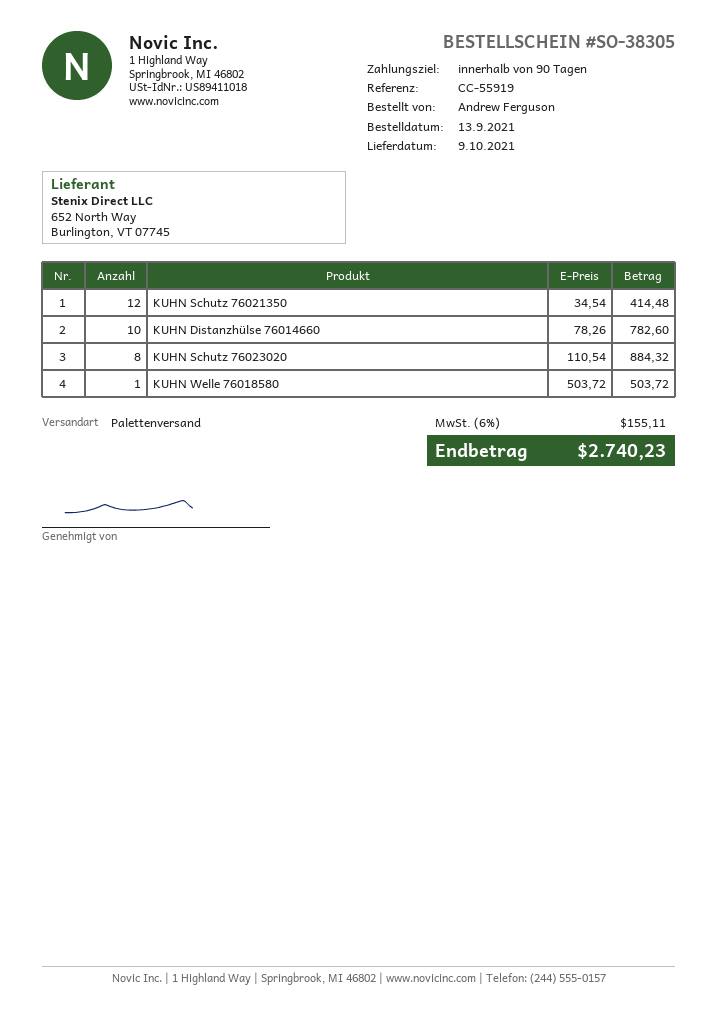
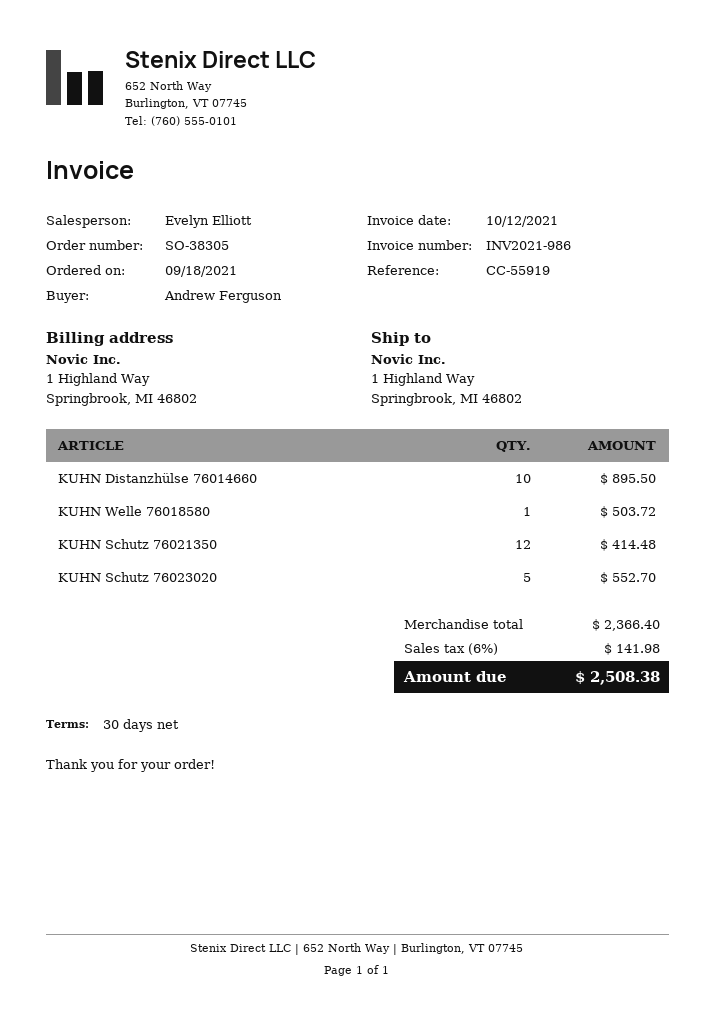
order date: 2021-09-13 -> 2021-09-18
payment terms: 90 days -> 30 days
KUHN Distanzhülse 76014660: 10 for 782.60 -> 10 for 895.50
KUHN Schutz 76023020: 8 for 884.32 -> 5 for 552.70
tax: 6% = 155.11 -> 6% = 141.98
total: 2740.23 -> 2508.38

